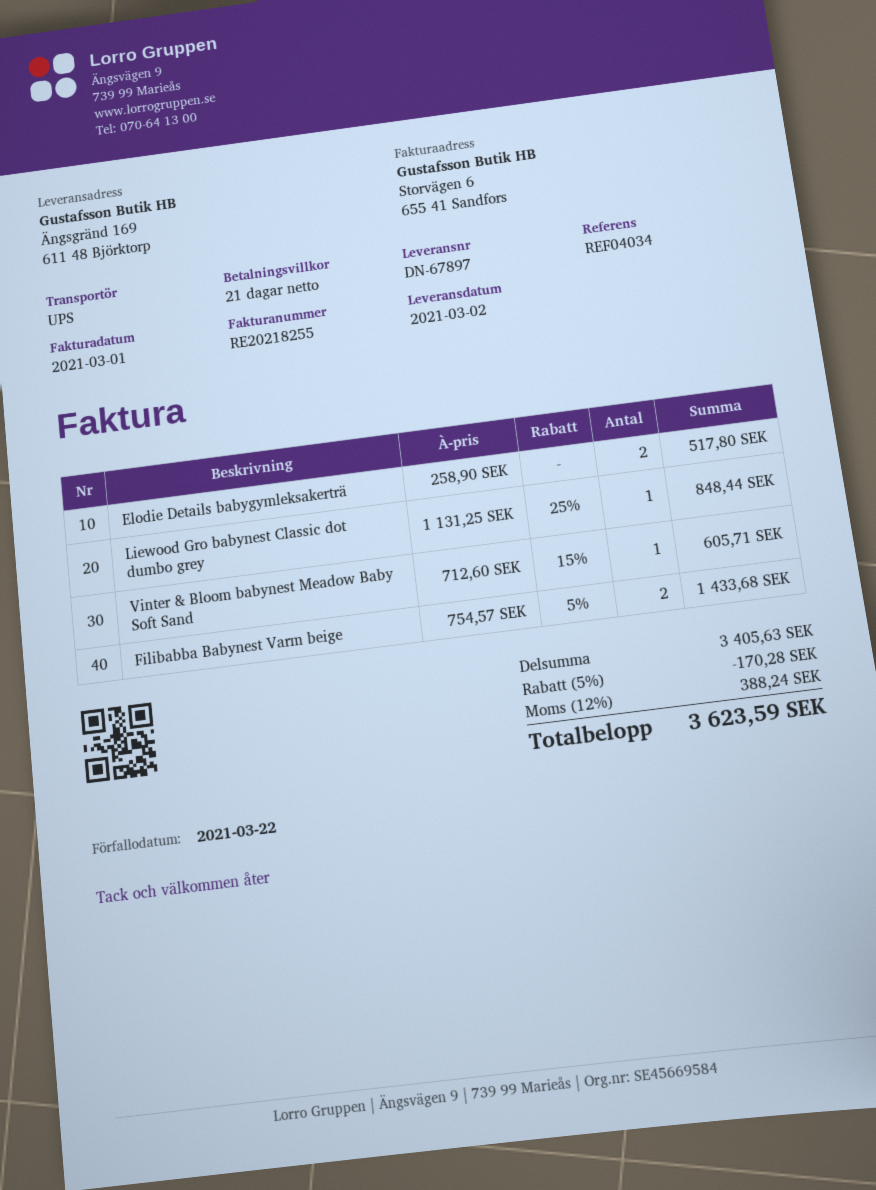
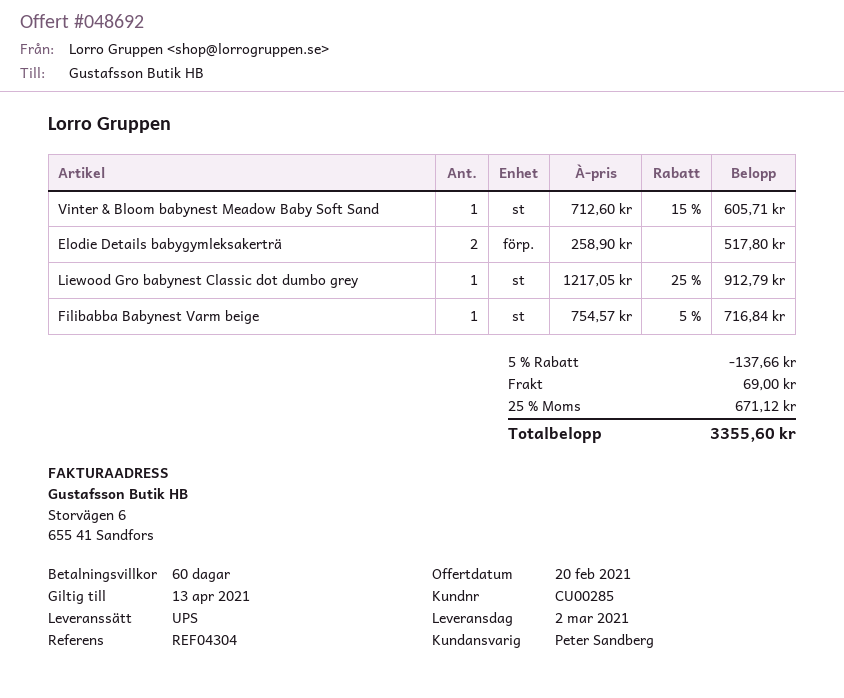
payment terms: 21 days -> 60 days
reference: REF04034 -> REF04304
Liewood Gro babynest Classic dot dumbo grey: 1 x 1131.25 - 25% = 848.44 -> 1 x 1217.05 - 25% = 912.79
Filibabba Babynest Varm beige: 2 x 754.57 - 5% = 1433.68 -> 1 x 754.57 - 5% = 716.84
discount: 5% = 170.28 -> 5% = 137.66
shipping: none -> 69.00
tax: 12% = 388.24 -> 25% = 671.12
total: 3623.59 -> 3355.60

